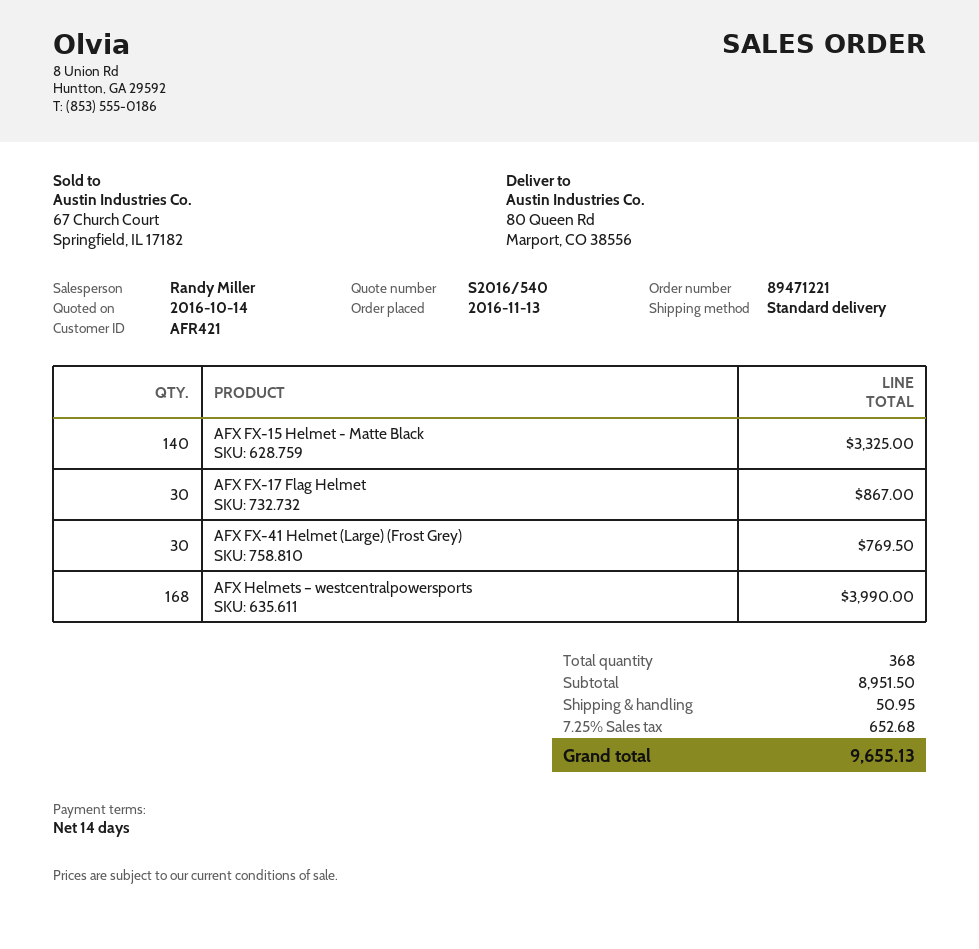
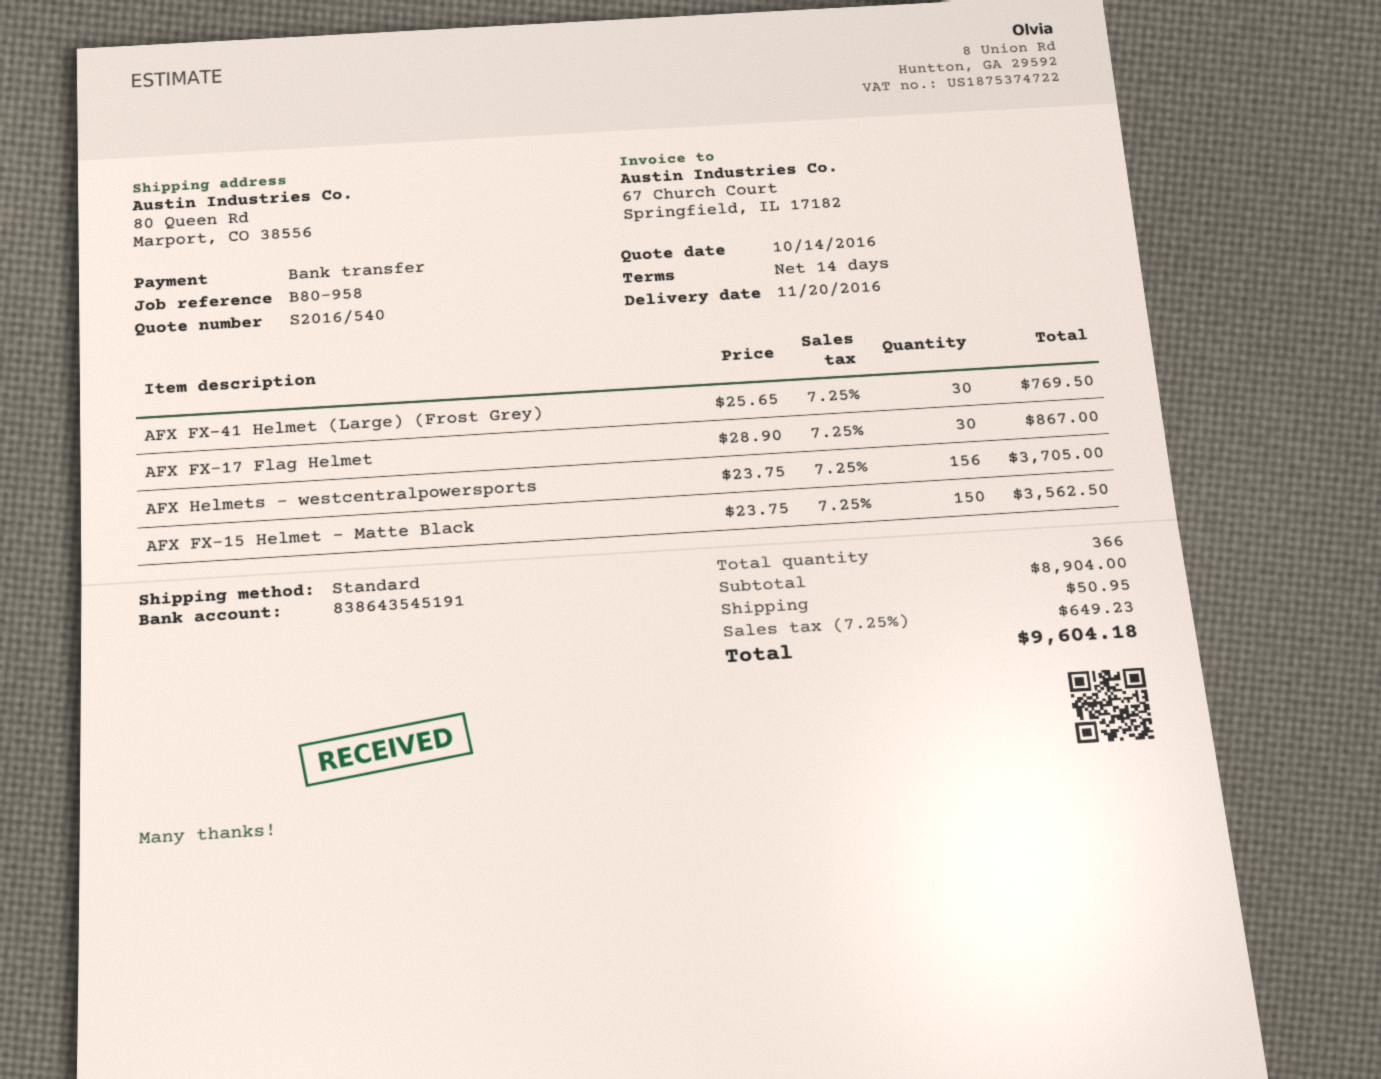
AFX FX-15 Helmet - Matte Black: 140 for 3325.00 -> 150 for 3562.50
AFX Helmets – westcentralpowersports: 168 for 3990.00 -> 156 for 3705.00
total quantity: 368 -> 366
subtotal: 8951.50 -> 8904.00
tax: 7.25% = 652.68 -> 7.25% = 649.23
total: 9655.13 -> 9604.18

